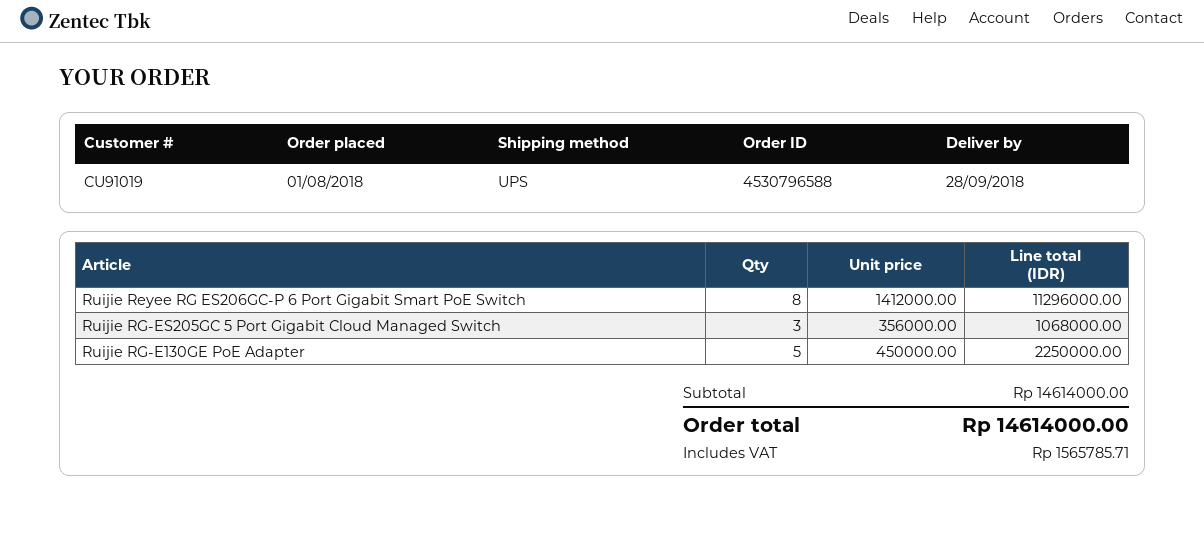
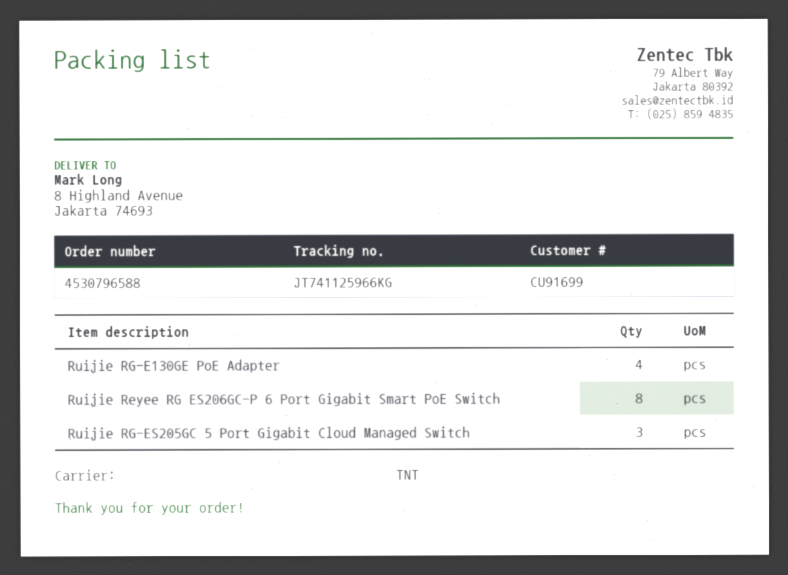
customer number: CU91019 -> CU91699
shipping method: UPS -> TNT
Ruijie RG-E130GE PoE Adapter: 5 -> 4

